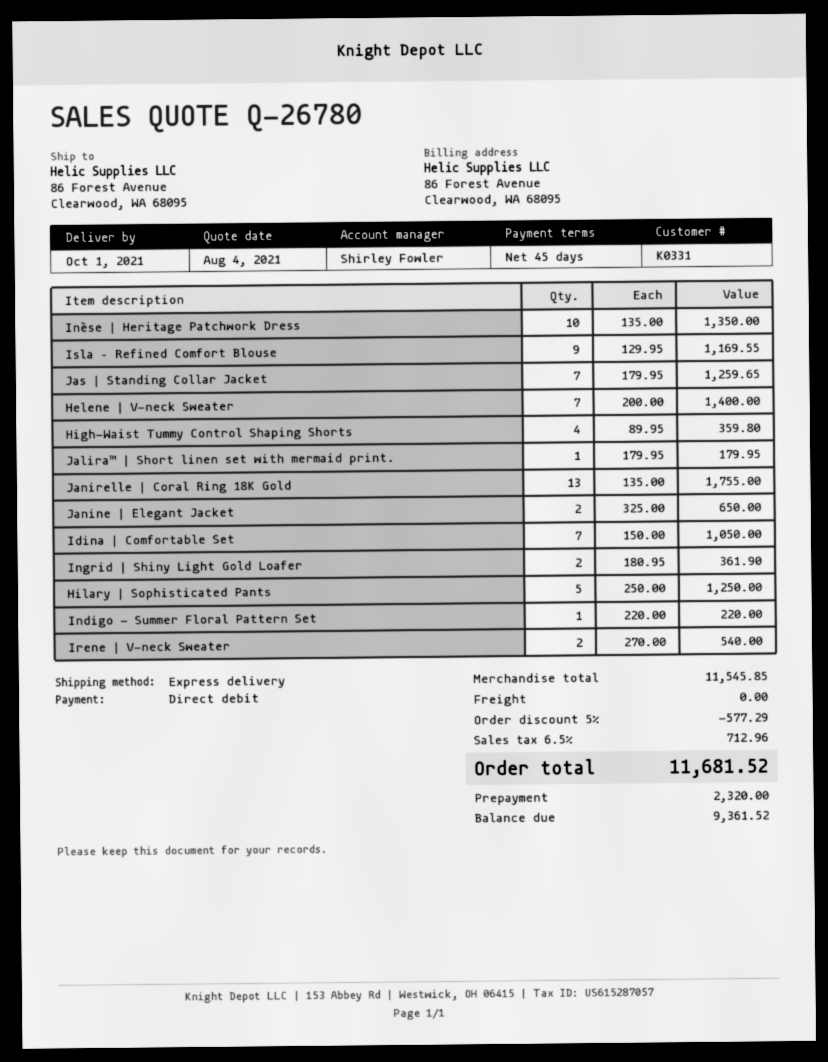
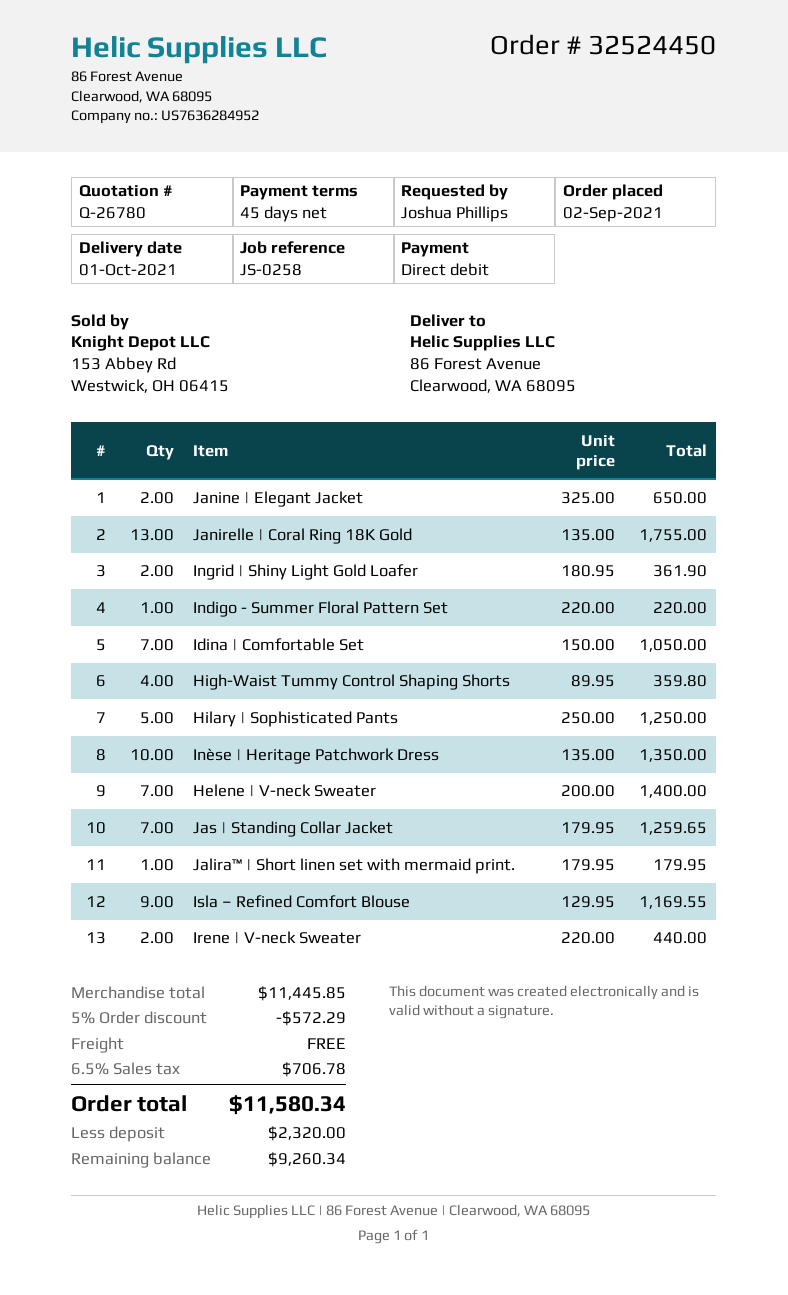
Irene | V-neck Sweater: 2 x 270.00 = 540.00 -> 2 x 220.00 = 440.00
subtotal: 11545.85 -> 11445.85
discount: 5% = 577.29 -> 5% = 572.29
tax: 6.5% = 712.96 -> 6.5% = 706.78
total: 11681.52 -> 11580.34
balance: 9361.52 -> 9260.34

